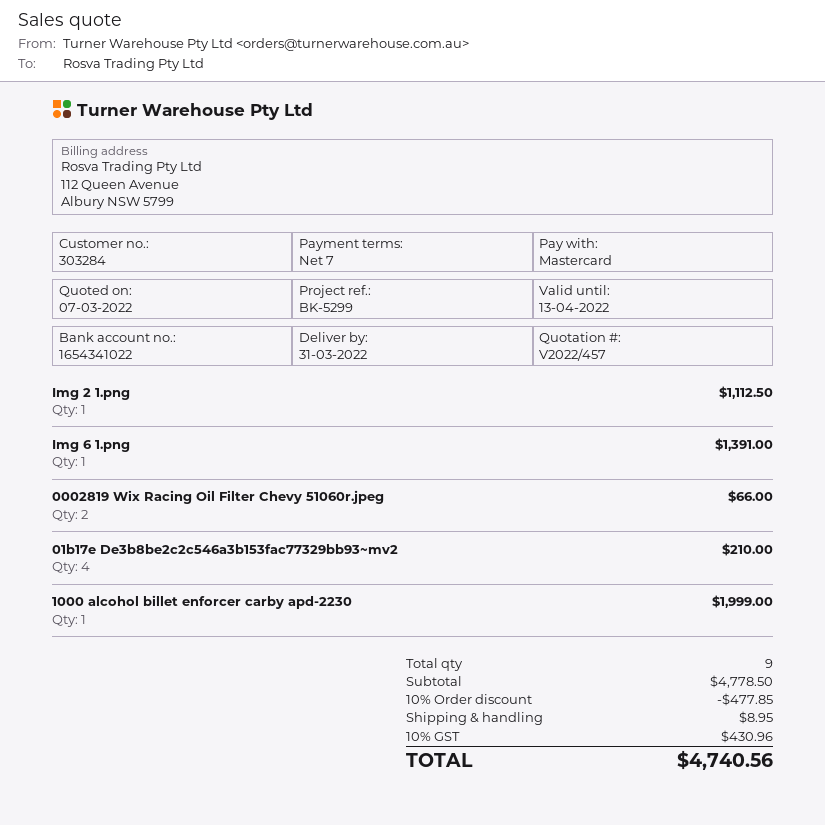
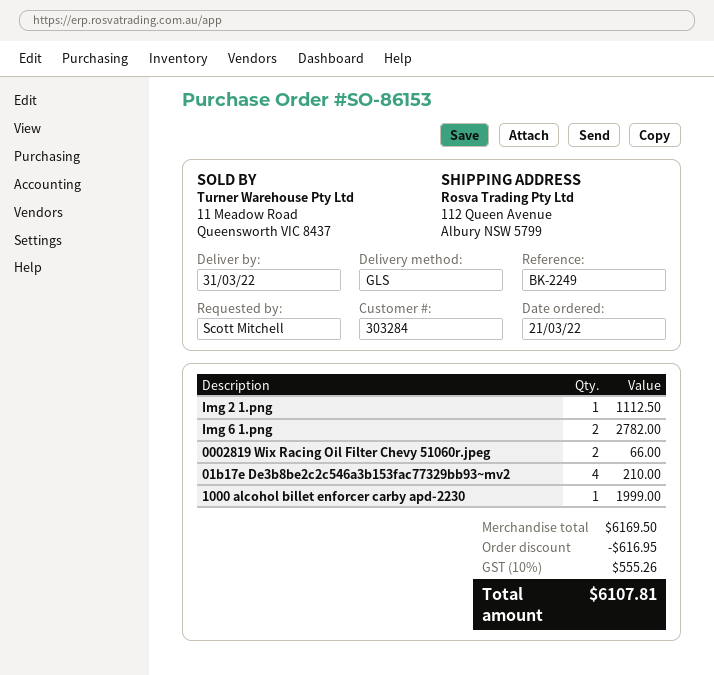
reference: BK-5299 -> BK-2249
Img 6 1.png: 1 for 1391.00 -> 2 for 2782.00
subtotal: 4778.50 -> 6169.50
discount: 477.85 -> 616.95
shipping: 8.95 -> none
tax: 10% = 430.96 -> 10% = 555.26
total: 4740.56 -> 6107.81

